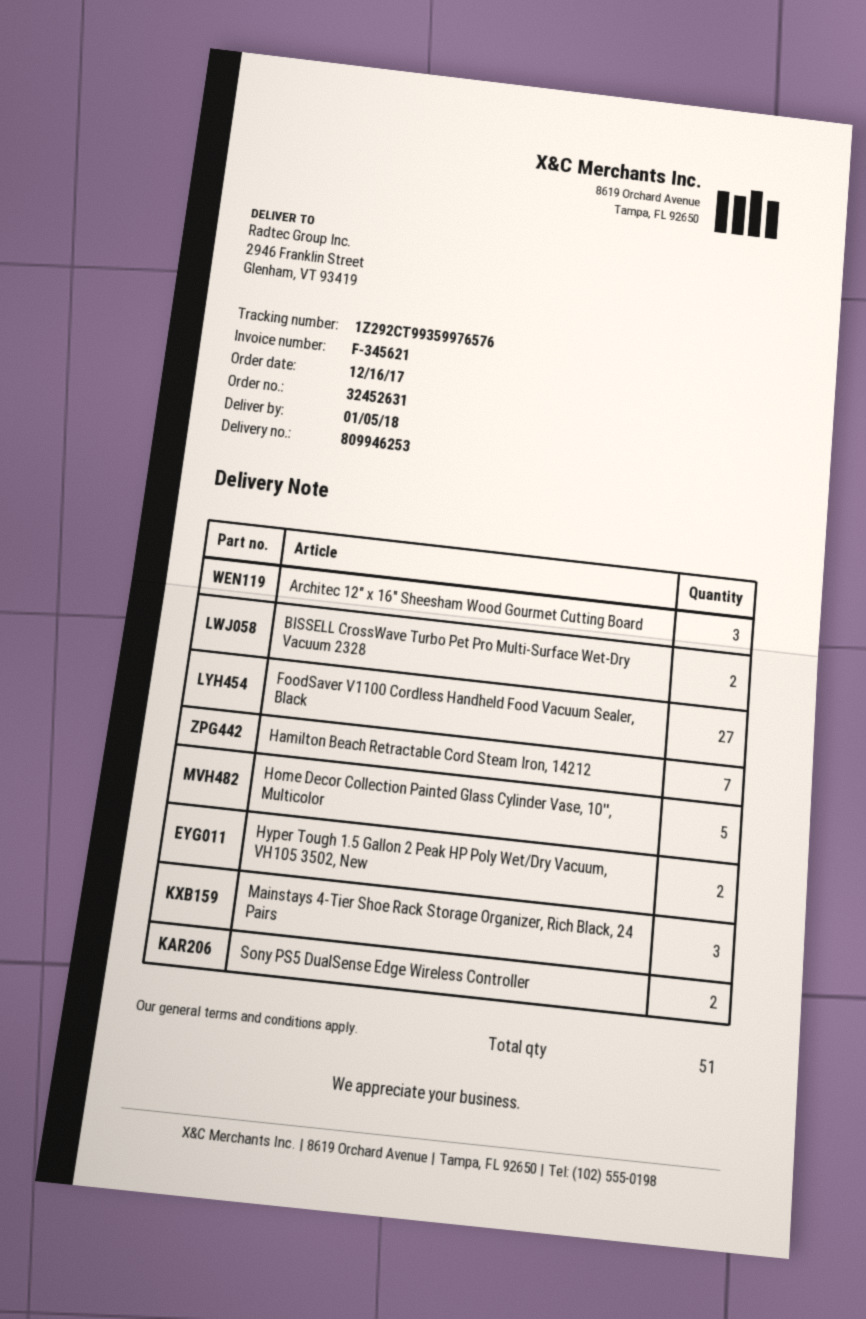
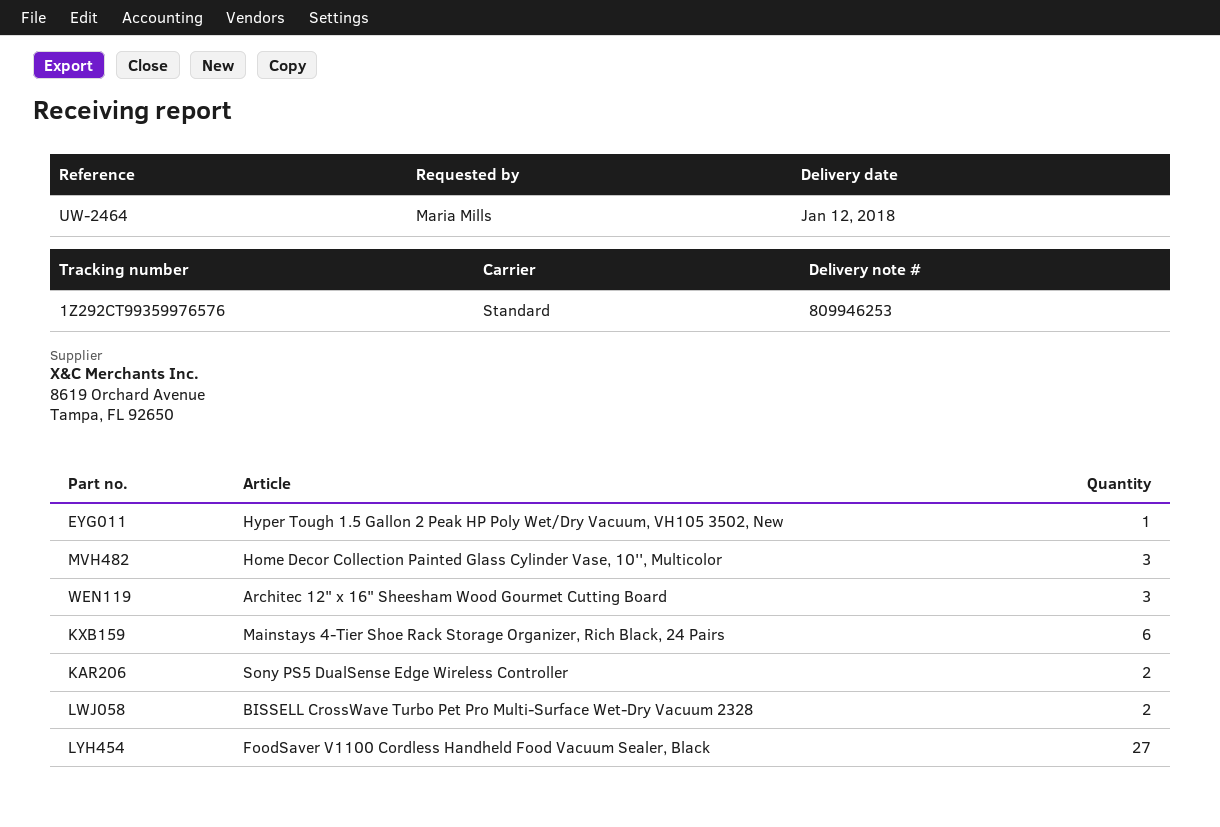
delivery date: 2018-01-05 -> 2018-01-12
Hamilton Beach Retractable Cord Steam Iron, 14212: 7 -> none
Home Decor Collection Painted Glass Cylinder Vase, 10'', Multicolor: 5 -> 3
Hyper Tough 1.5 Gallon 2 Peak HP Poly Wet/Dry Vacuum, VH105 3502, New: 2 -> 1
Mainstays 4-Tier Shoe Rack Storage Organizer, Rich Black, 24 Pairs: 3 -> 6

